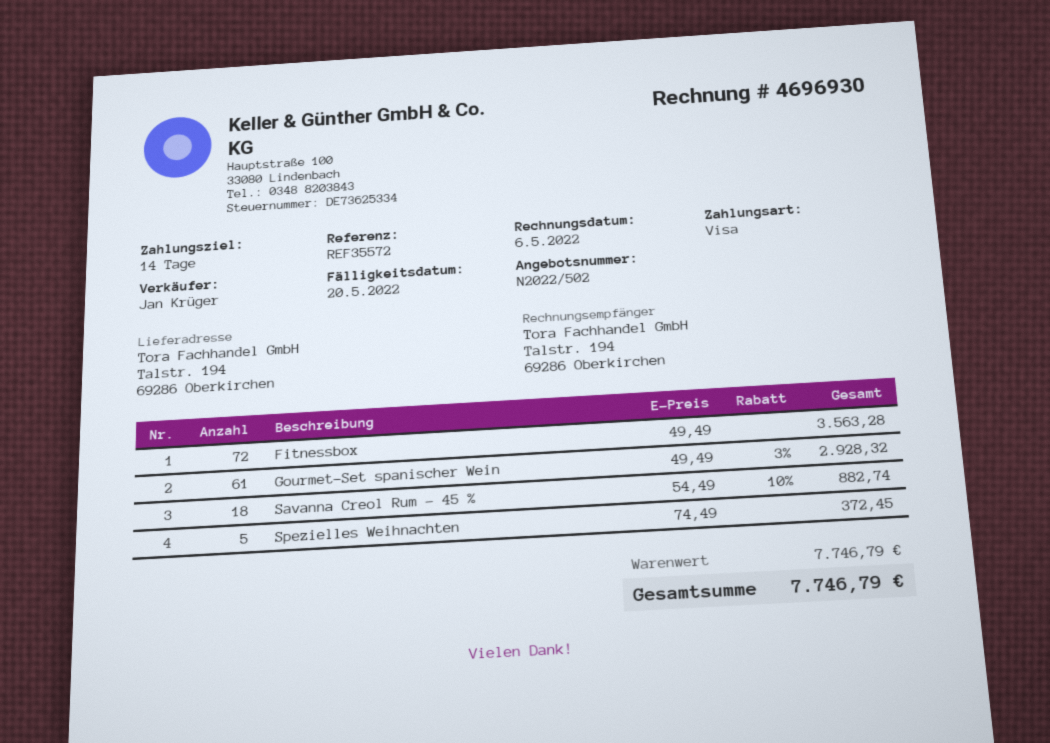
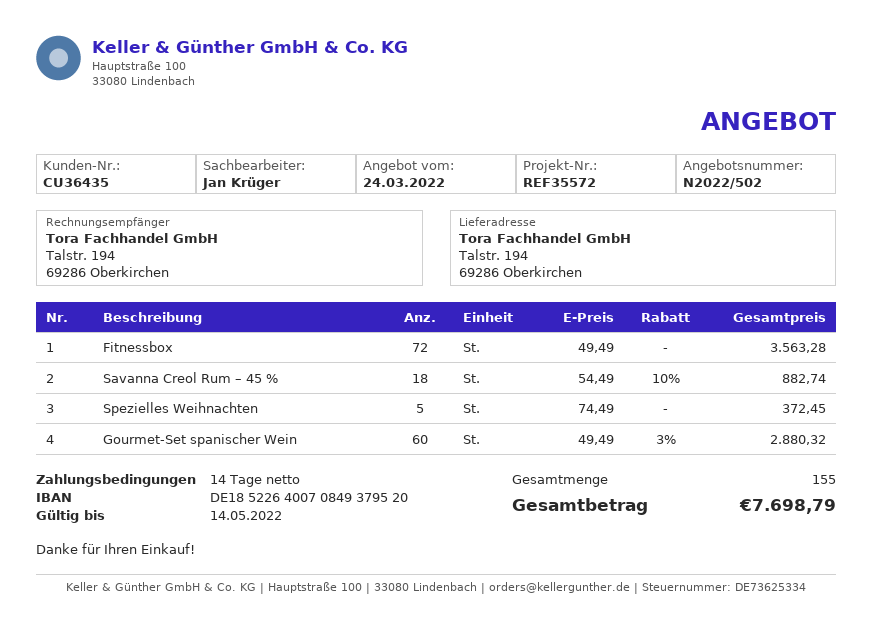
Gourmet-Set spanischer Wein: 61 x 49.49 - 3% = 2928.32 -> 60 x 49.49 - 3% = 2880.32
total: 7746.79 -> 7698.79

